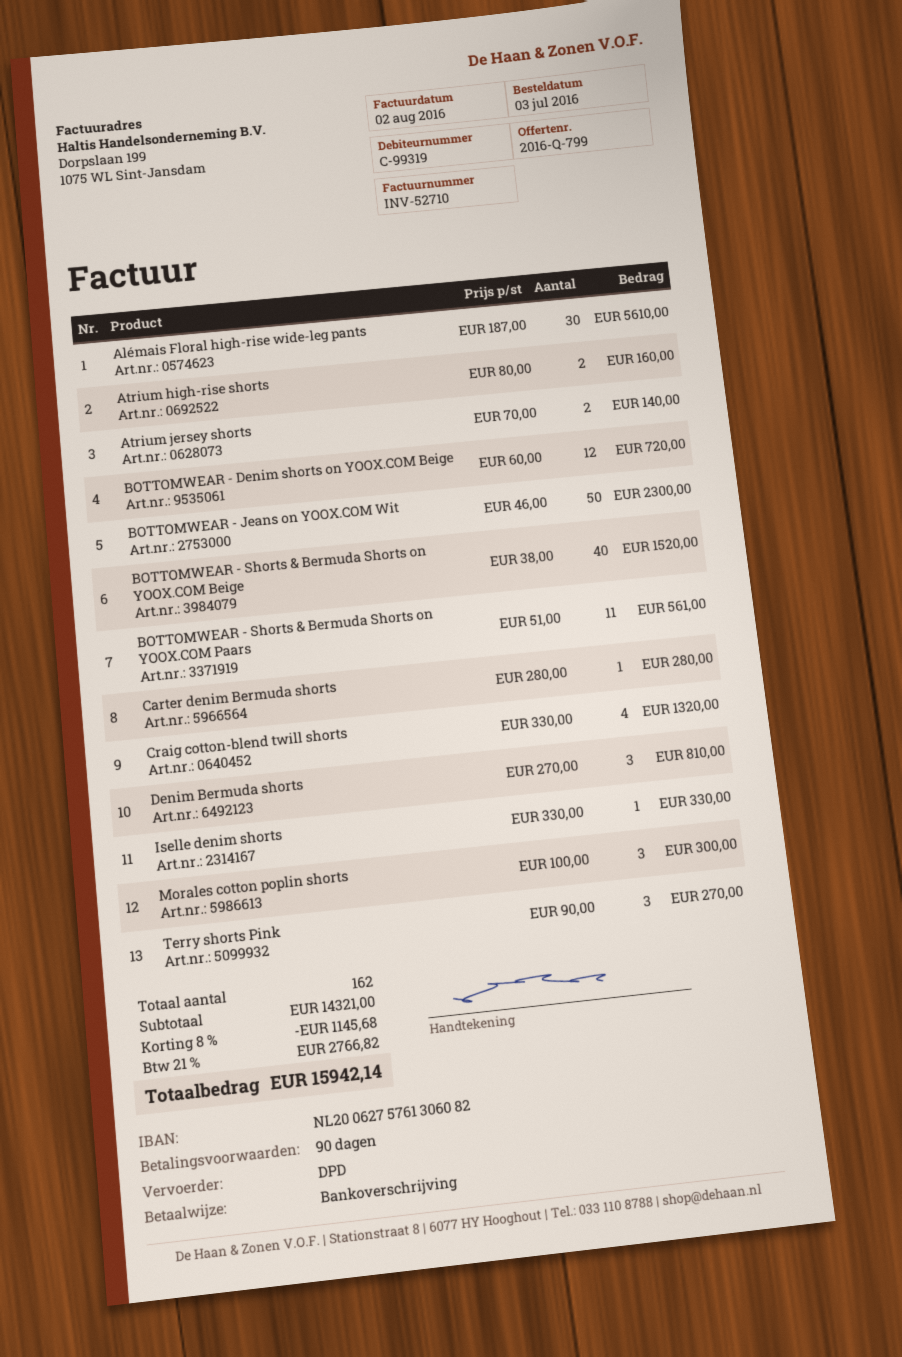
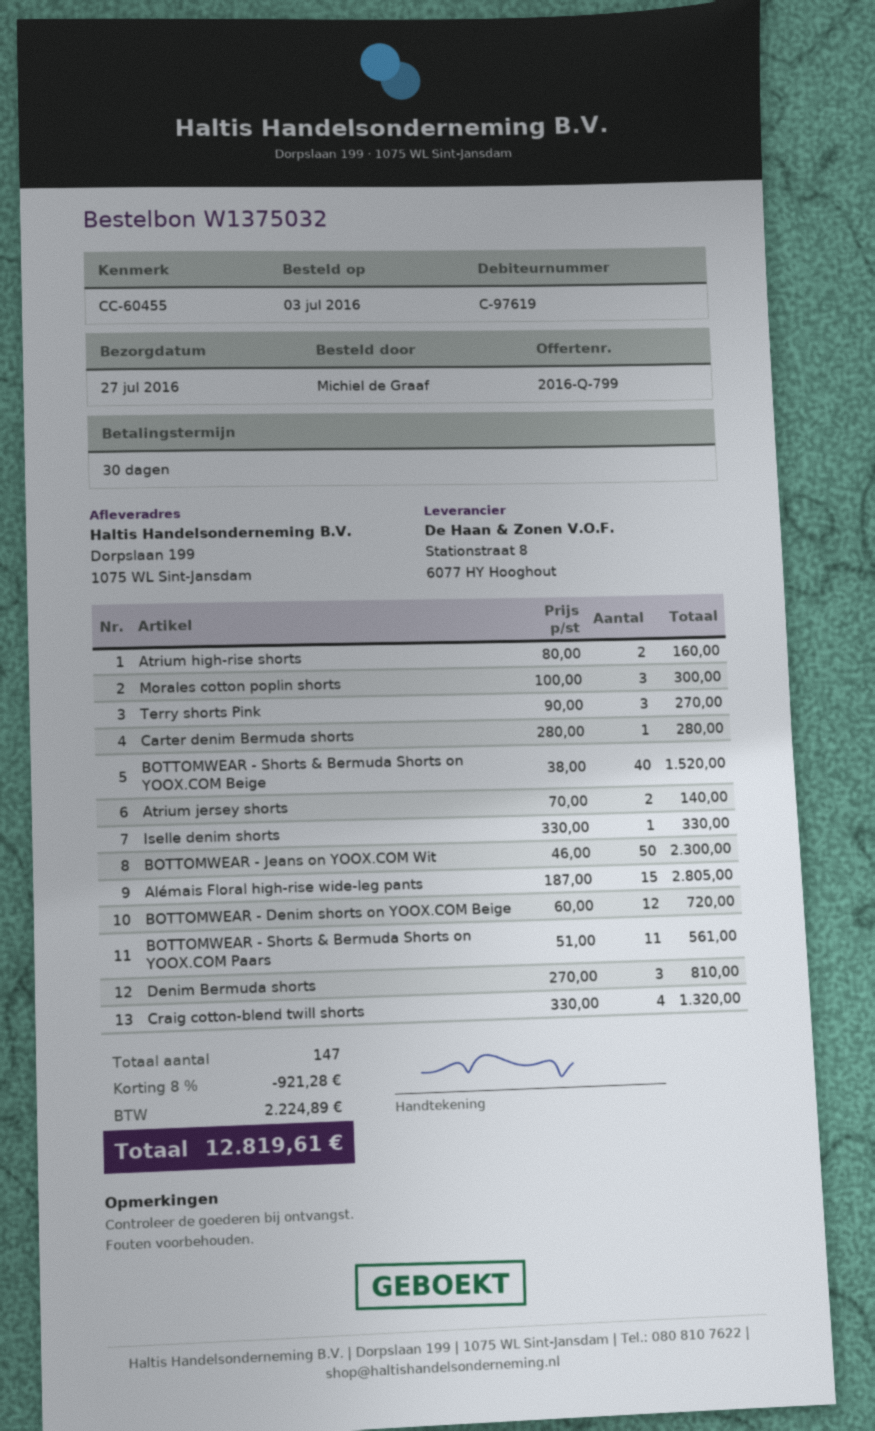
payment terms: 90 days -> 30 days
customer number: C-99319 -> C-97619
Alémais Floral high-rise wide-leg pants: 30 x 187.00 = 5610.00 -> 15 x 187.00 = 2805.00
total quantity: 162 -> 147
discount: 8% = 1145.68 -> 8% = 921.28
tax: 2766.82 -> 2224.89
total: 15942.14 -> 12819.61

